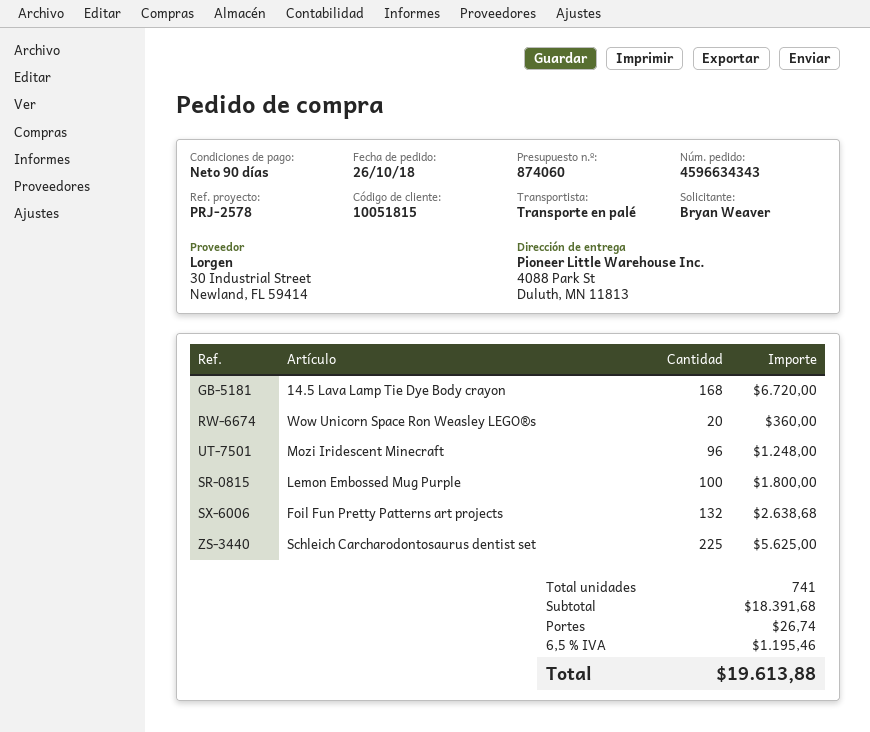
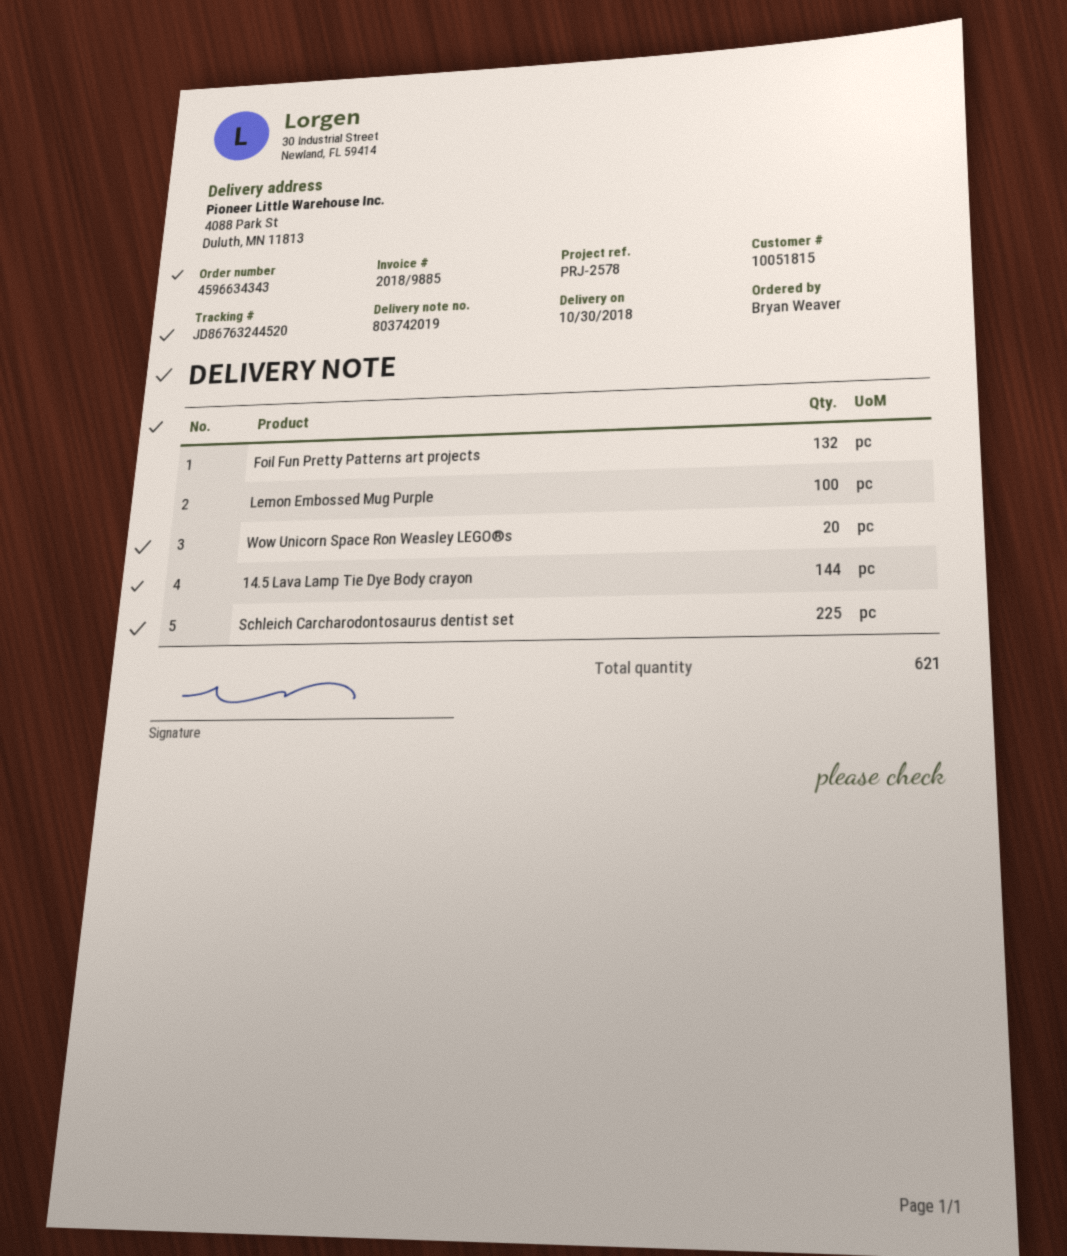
14.5 Lava Lamp Tie Dye Body crayon: 168 -> 144
Mozi Iridescent Minecraft: 96 -> none
total quantity: 741 -> 621

